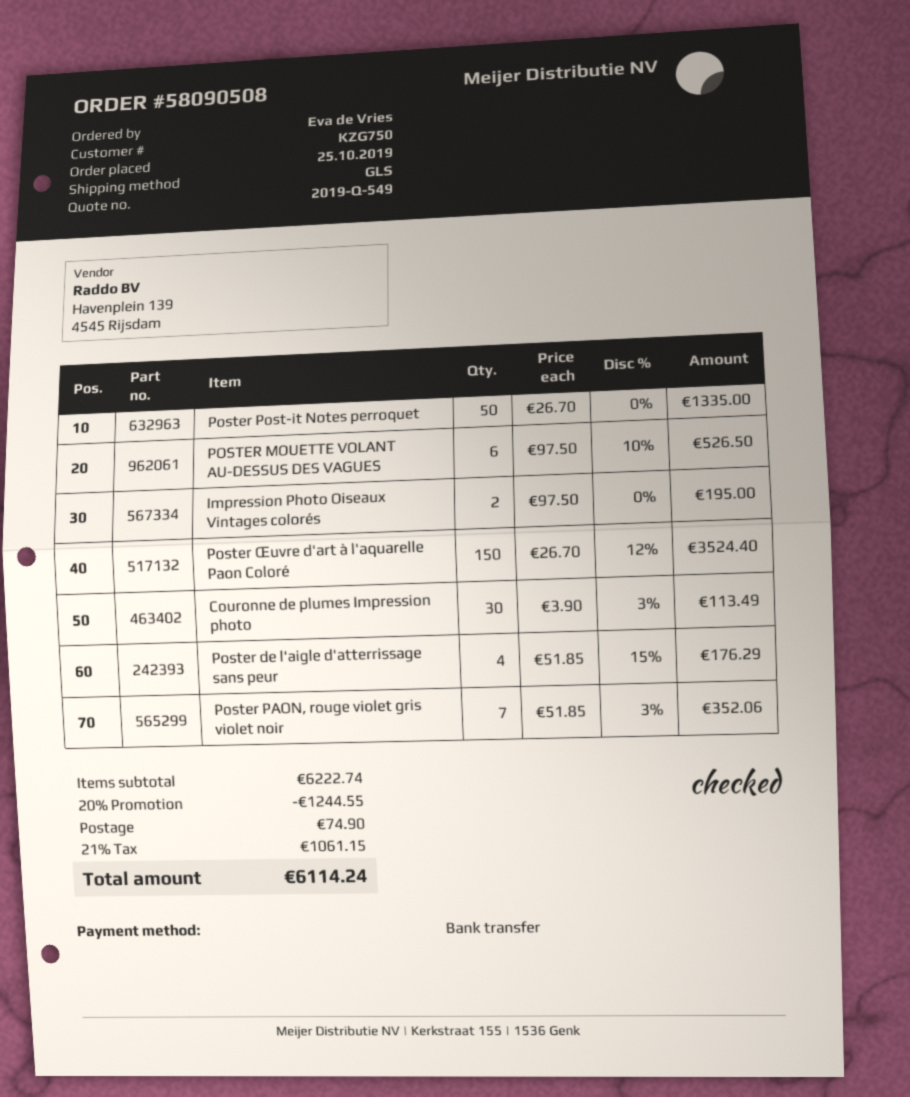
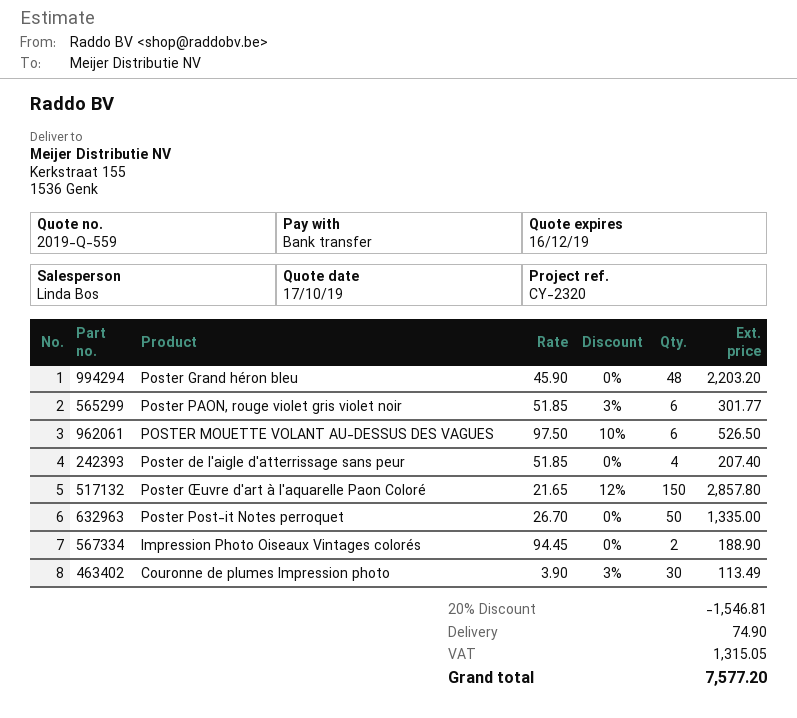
quote number: 2019-Q-549 -> 2019-Q-559
Impression Photo Oiseaux Vintages colorés: 2 x 97.50 = 195.00 -> 2 x 94.45 = 188.90
Poster Œuvre d'art à l'aquarelle Paon Coloré: 150 x 26.70 - 12% = 3524.40 -> 150 x 21.65 - 12% = 2857.80
Poster de l'aigle d'atterrissage sans peur: 4 x 51.85 - 15% = 176.29 -> 4 x 51.85 = 207.40
Poster PAON, rouge violet gris violet noir: 7 x 51.85 - 3% = 352.06 -> 6 x 51.85 - 3% = 301.77
Poster Grand héron bleu: none -> 48 x 45.90 = 2203.20
discount: 20% = 1244.55 -> 20% = 1546.81
tax: 1061.15 -> 1315.05
total: 6114.24 -> 7577.20

